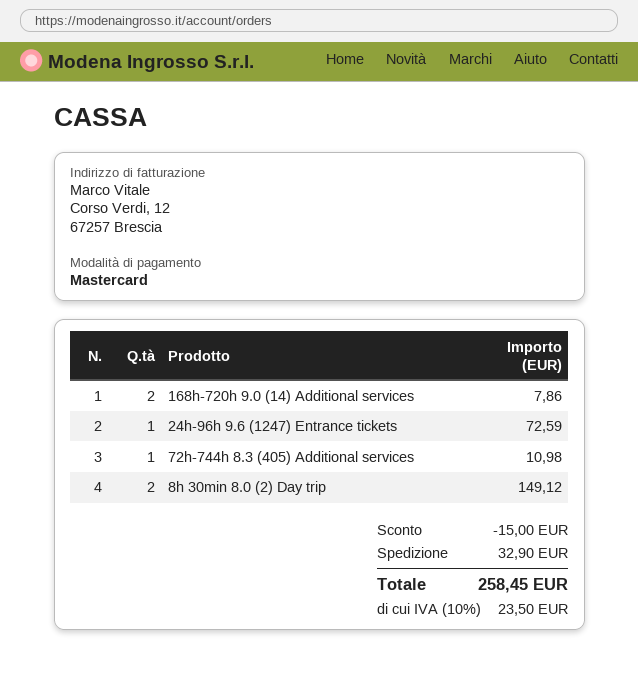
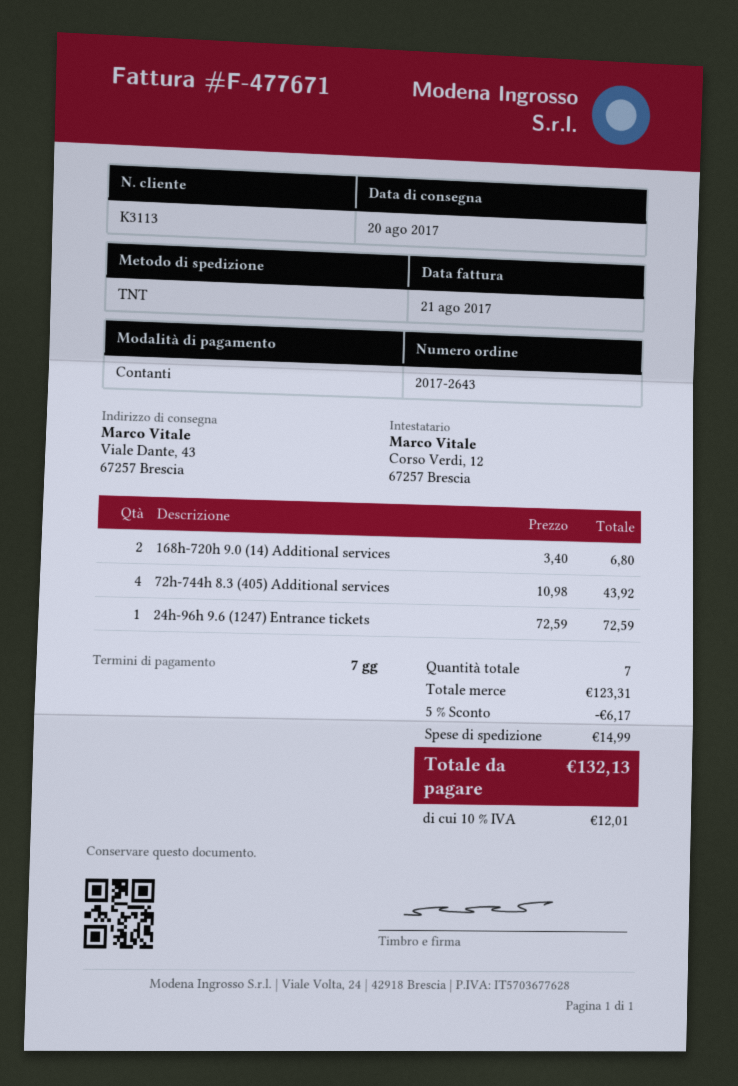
payment method: Mastercard -> cash
168h-720h 9.0 (14) Additional services: 2 for 7.86 -> 2 for 6.80
72h-744h 8.3 (405) Additional services: 1 for 10.98 -> 4 for 43.92
8h 30min 8.0 (2) Day trip: 2 for 149.12 -> none
discount: 15.00 -> 6.17
shipping: 32.90 -> 14.99
tax: 10% = 23.50 -> 10% = 12.01
total: 258.45 -> 132.13

